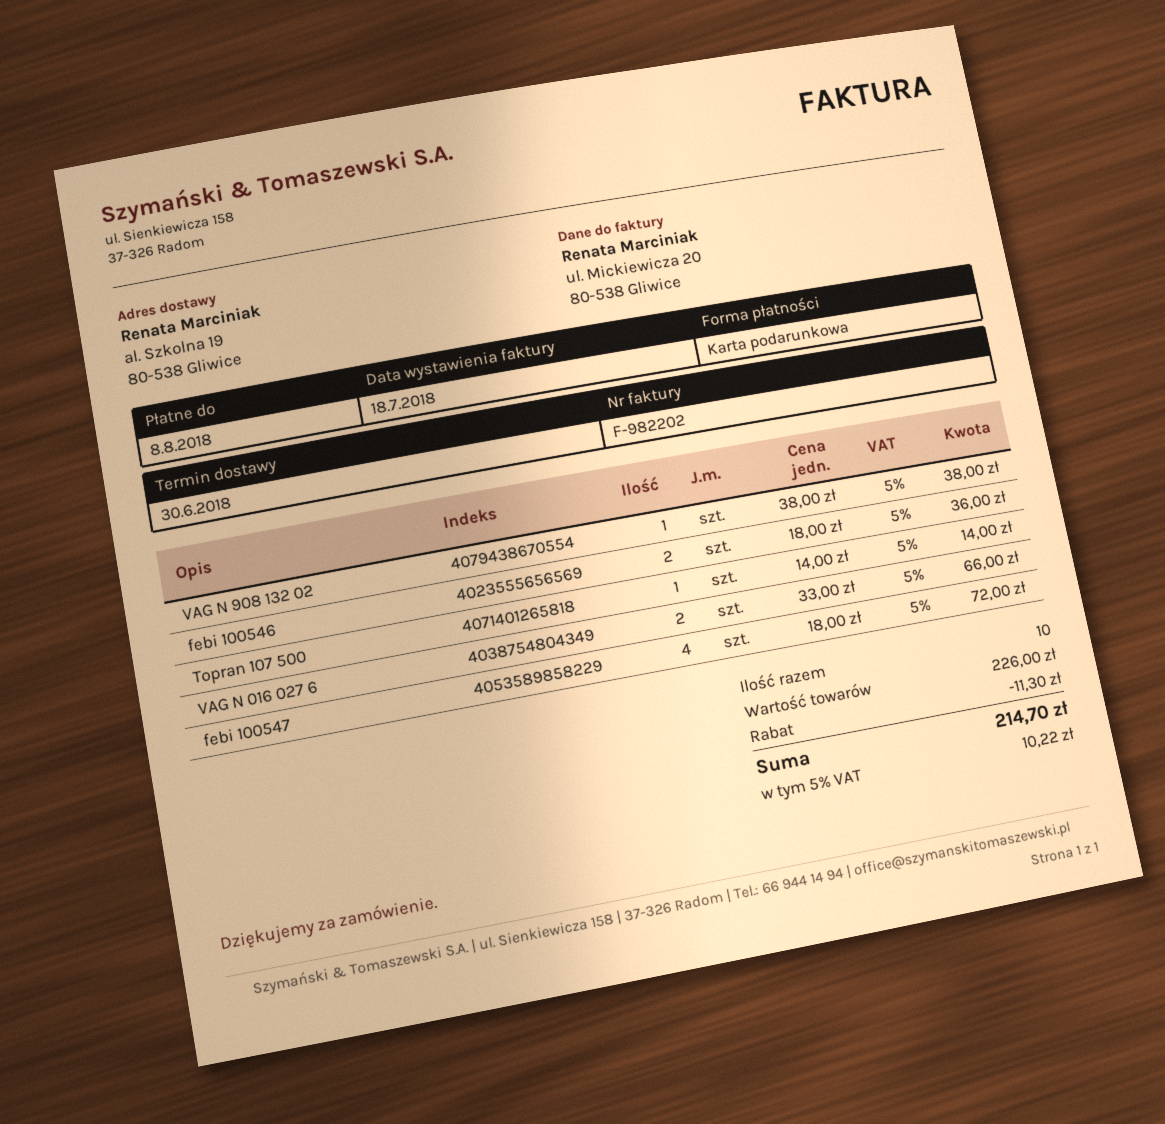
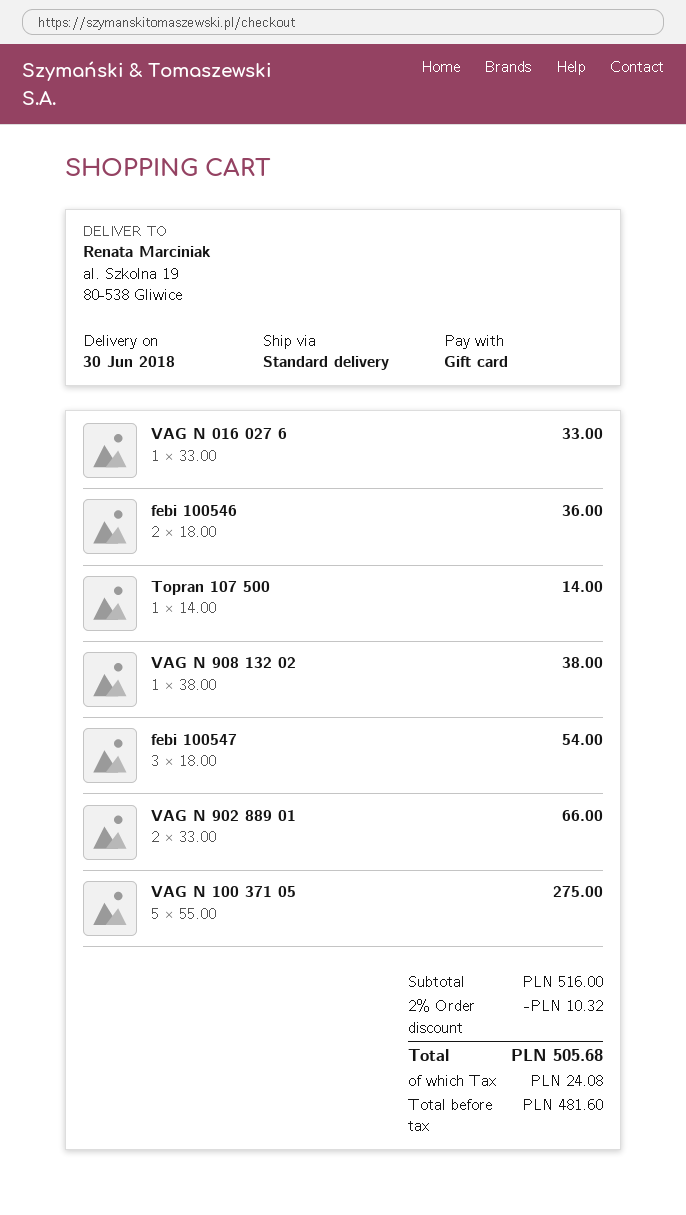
VAG N 016 027 6: 2 x 33.00 = 66.00 -> 1 x 33.00 = 33.00
febi 100547: 4 x 18.00 = 72.00 -> 3 x 18.00 = 54.00
VAG N 902 889 01: none -> 2 x 33.00 = 66.00
VAG N 100 371 05: none -> 5 x 55.00 = 275.00
subtotal: 226.00 -> 516.00
discount: 11.30 -> 10.32
tax: 10.22 -> 24.08
total: 214.70 -> 505.68

